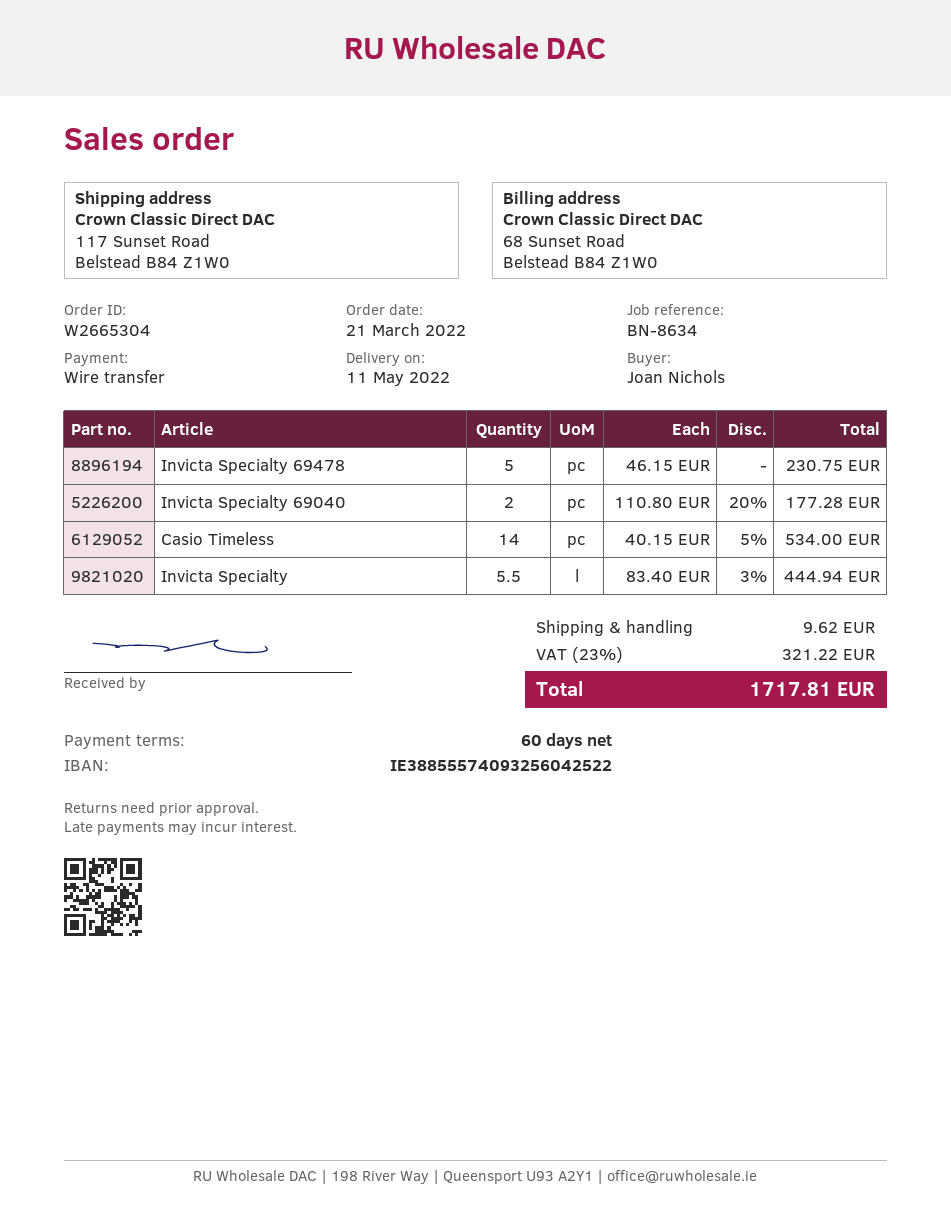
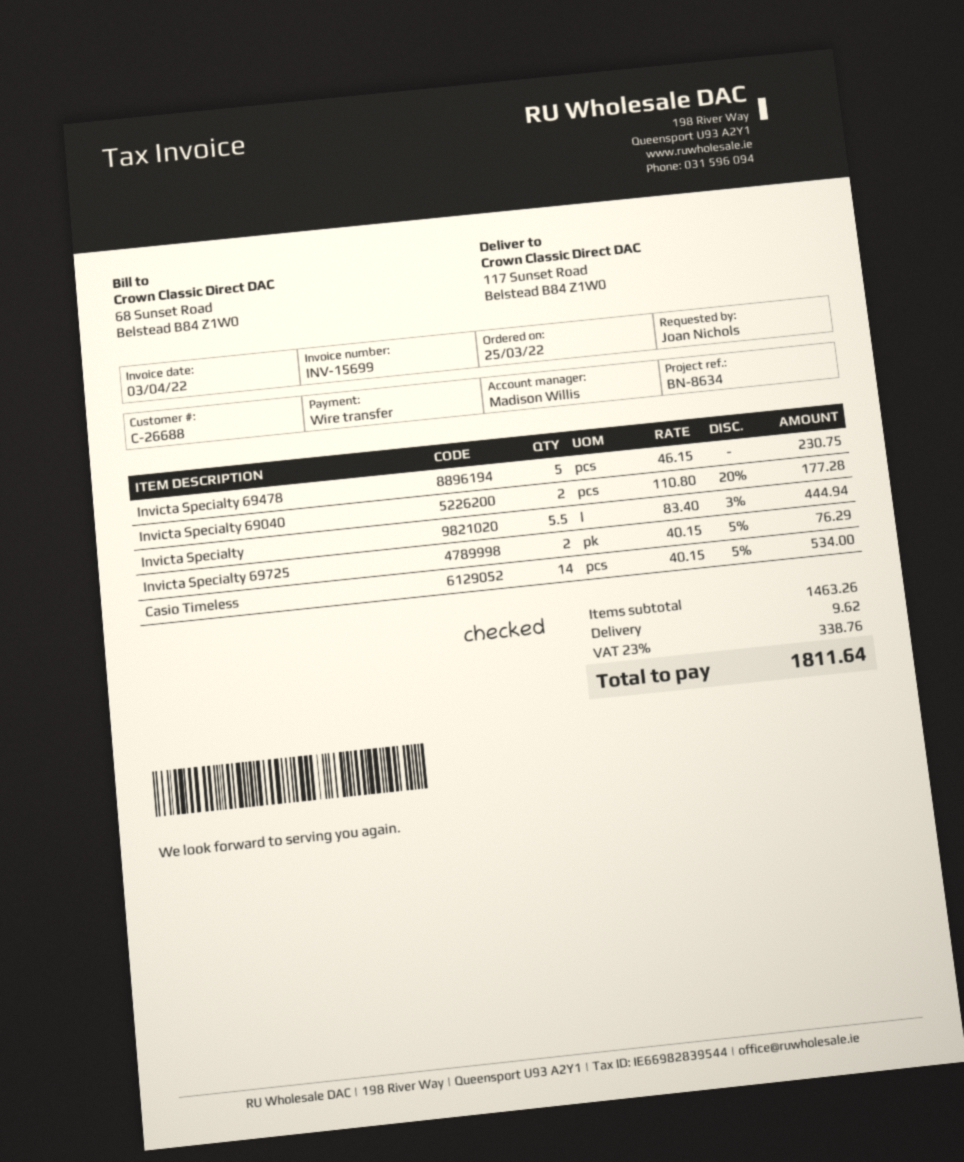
order date: 2022-03-21 -> 2022-03-25
Invicta Specialty 69725: none -> 2 x 40.15 - 5% = 76.29
tax: 23% = 321.22 -> 23% = 338.76
total: 1717.81 -> 1811.64

